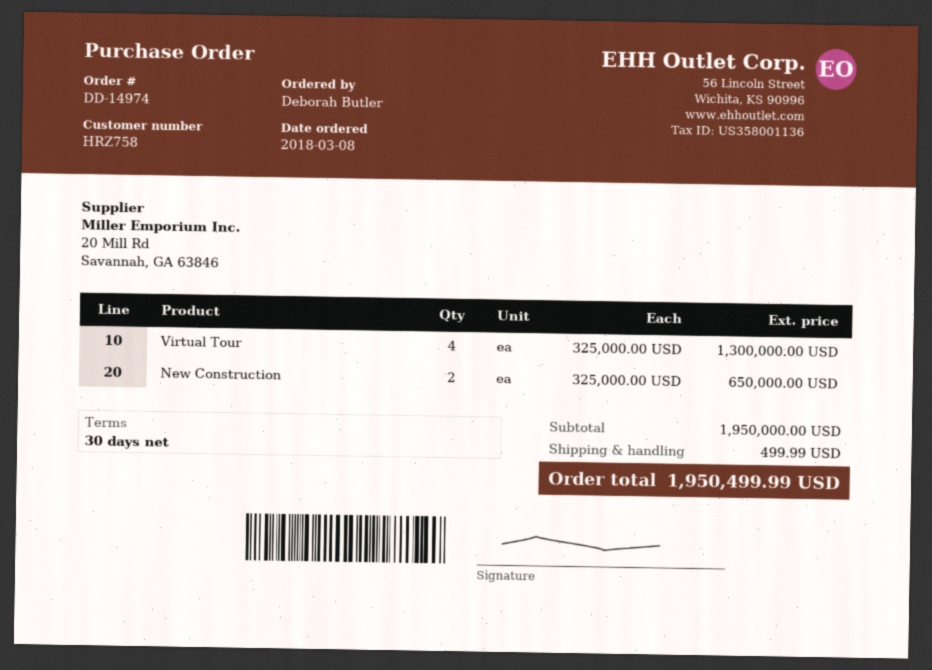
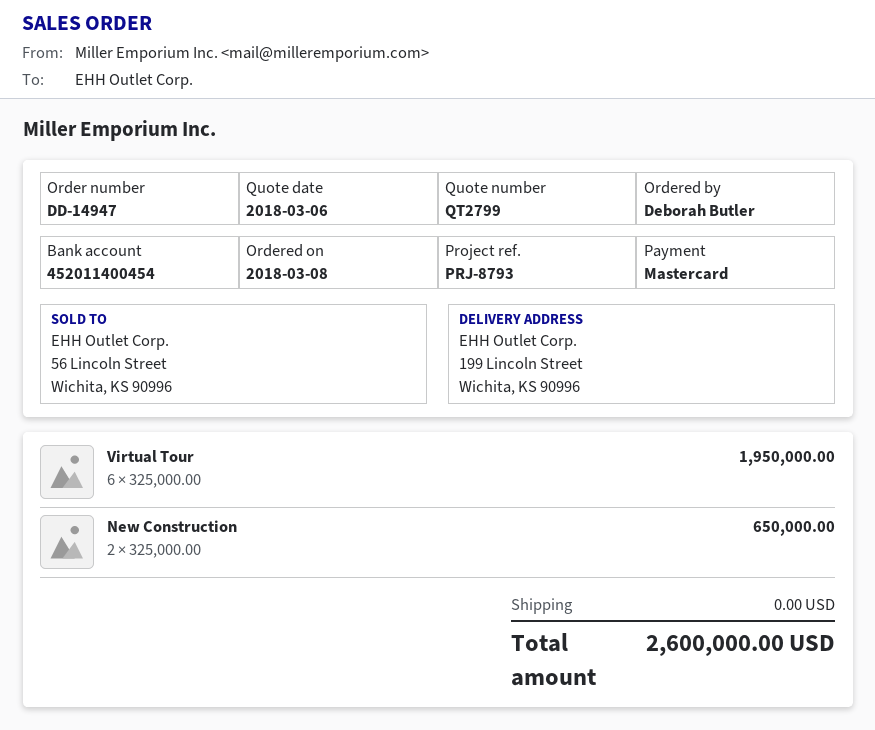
order number: DD-14974 -> DD-14947
Virtual Tour: 4 x 325000.00 = 1300000.00 -> 6 x 325000.00 = 1950000.00
shipping: 499.99 -> 0.00
total: 1950499.99 -> 2600000.00

